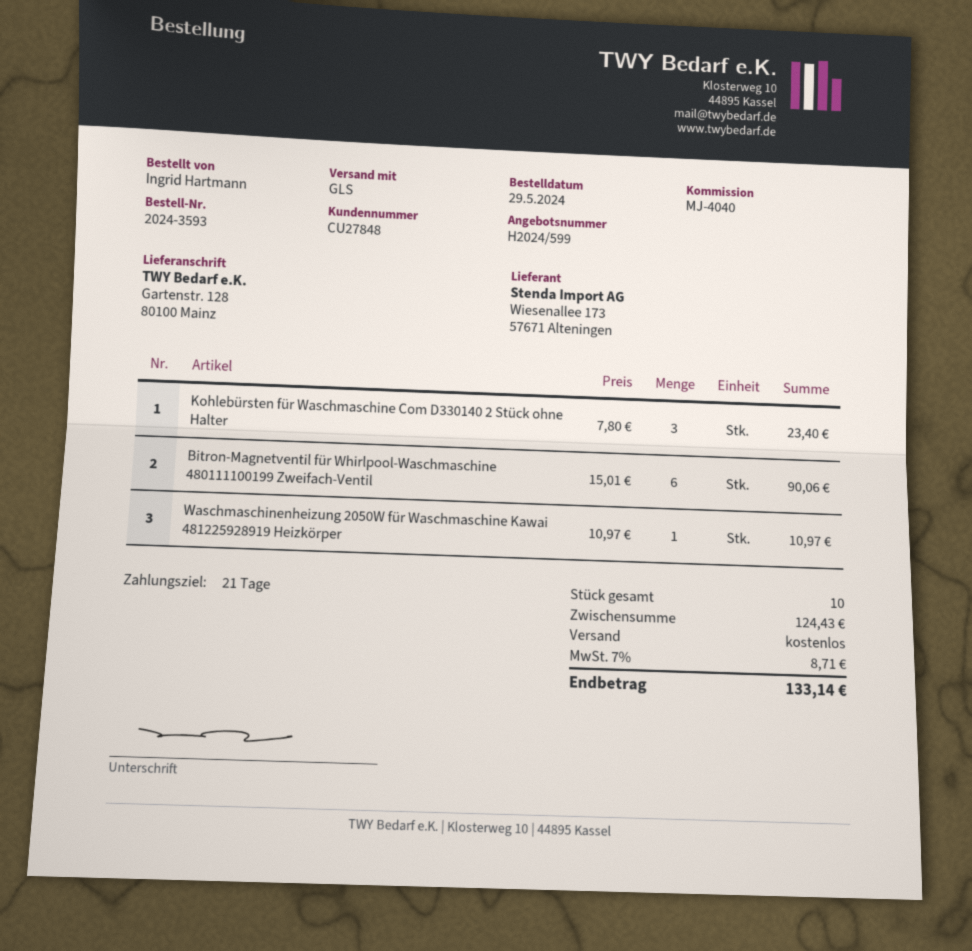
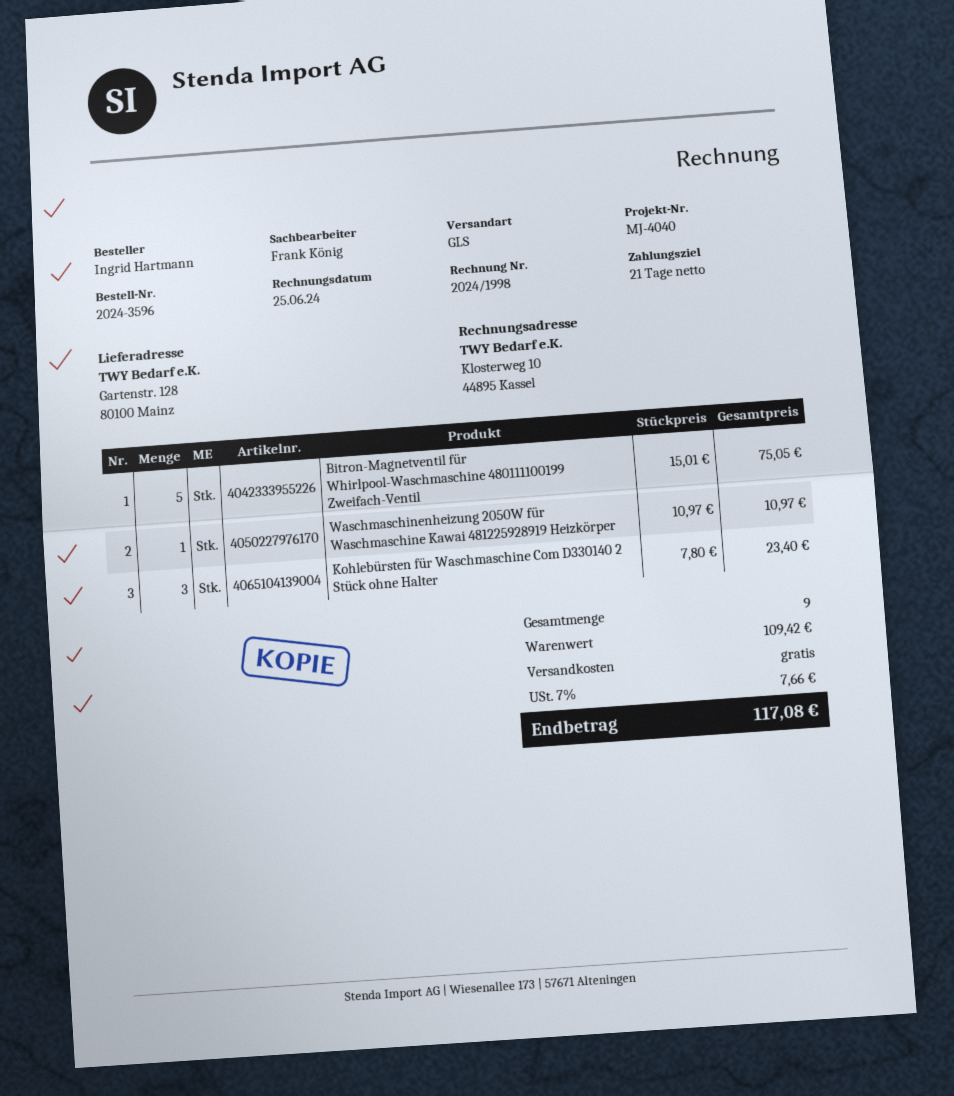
order number: 2024-3593 -> 2024-3596
Bitron-Magnetventil für Whirlpool-Waschmaschine 480111100199 Zweifach-Ventil: 6 x 15.01 = 90.06 -> 5 x 15.01 = 75.05
total quantity: 10 -> 9
subtotal: 124.43 -> 109.42
tax: 7% = 8.71 -> 7% = 7.66
total: 133.14 -> 117.08

